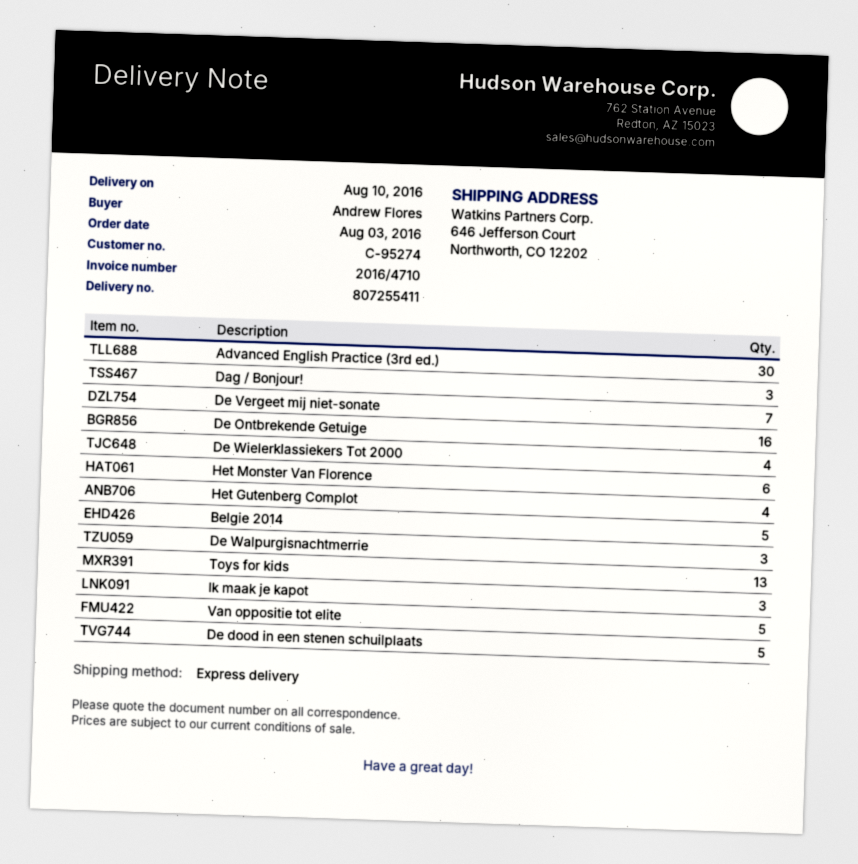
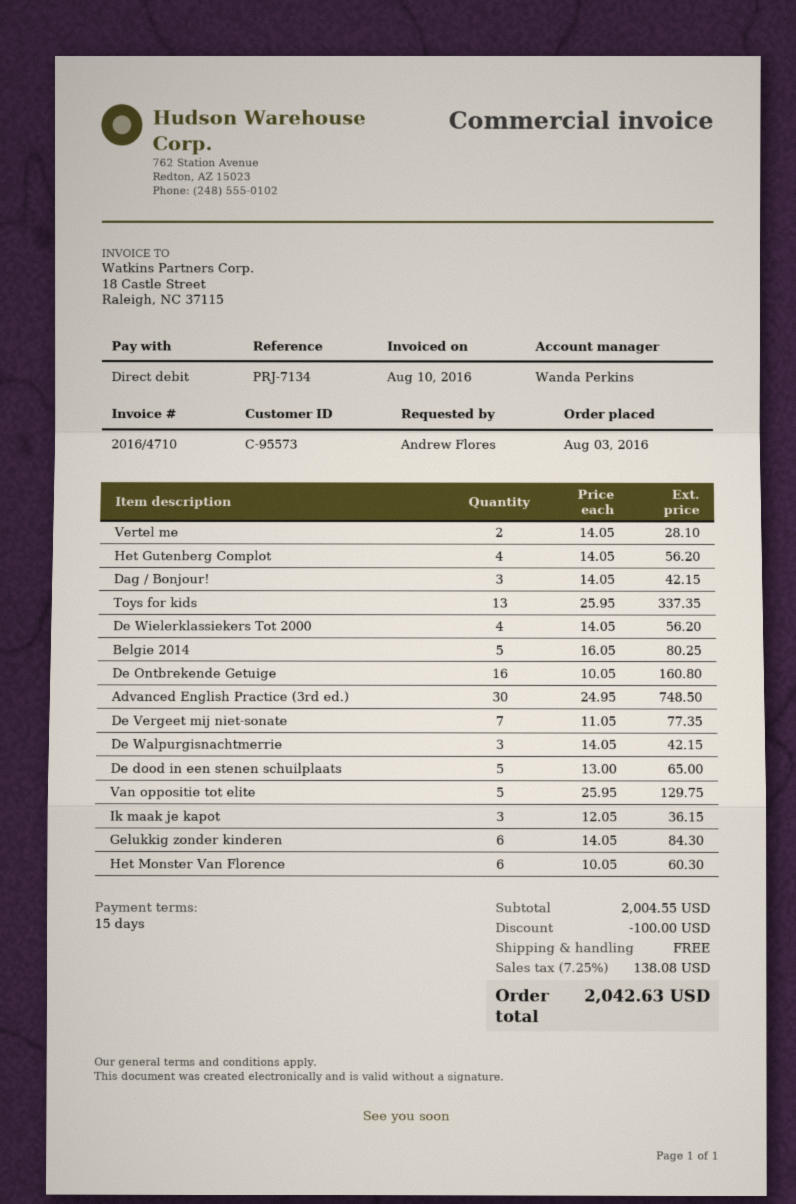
customer number: C-95274 -> C-95573
Vertel me: none -> 2
Gelukkig zonder kinderen: none -> 6

